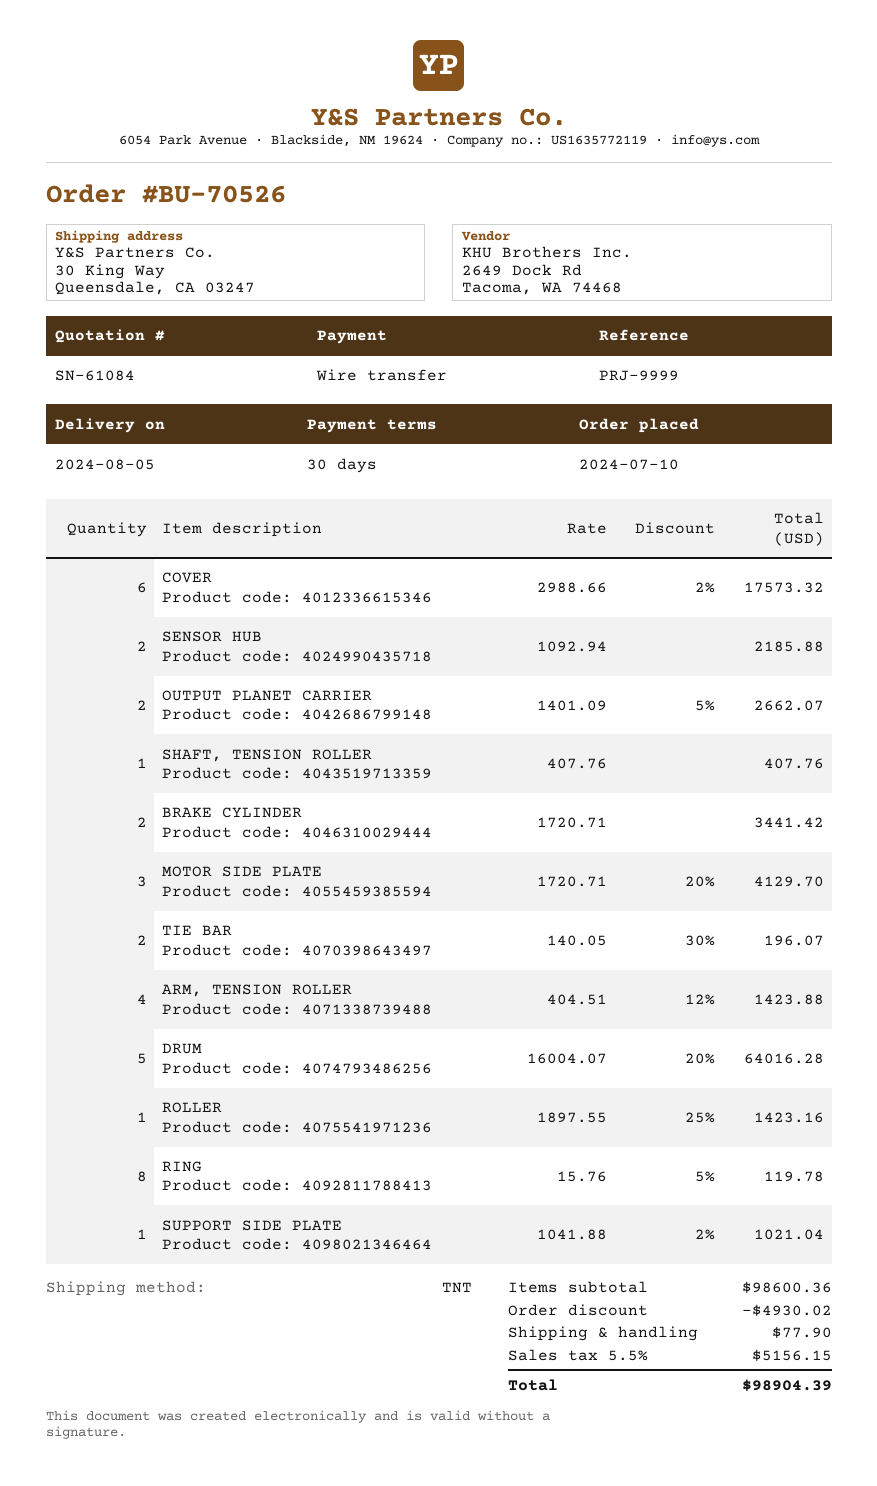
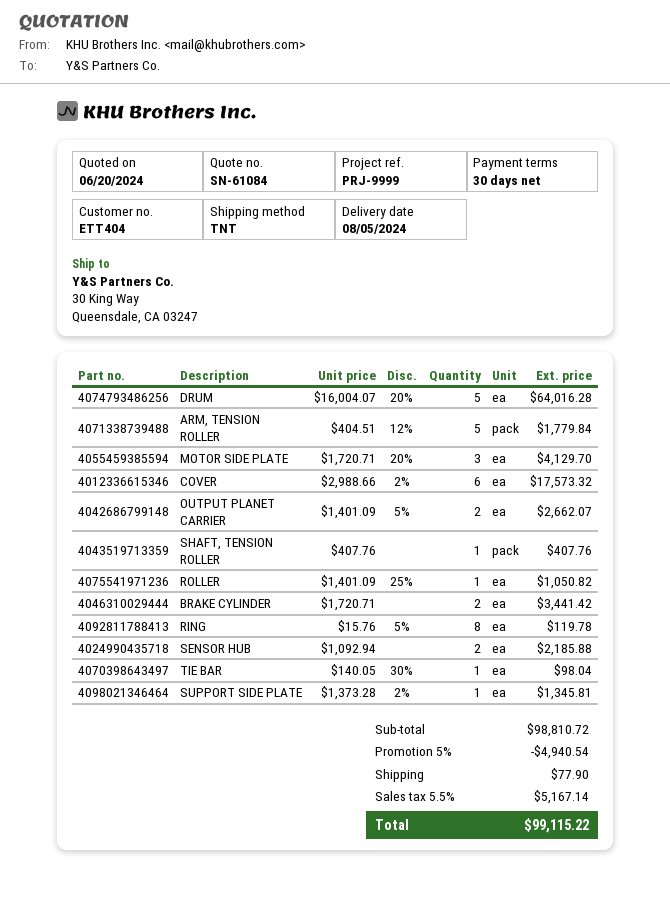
TIE BAR: 2 x 140.05 - 30% = 196.07 -> 1 x 140.05 - 30% = 98.04
ARM, TENSION ROLLER: 4 x 404.51 - 12% = 1423.88 -> 5 x 404.51 - 12% = 1779.84
ROLLER: 1 x 1897.55 - 25% = 1423.16 -> 1 x 1401.09 - 25% = 1050.82
SUPPORT SIDE PLATE: 1 x 1041.88 - 2% = 1021.04 -> 1 x 1373.28 - 2% = 1345.81
subtotal: 98600.36 -> 98810.72
discount: 4930.02 -> 4940.54
tax: 5.5% = 5156.15 -> 5.5% = 5167.14
total: 98904.39 -> 99115.22

